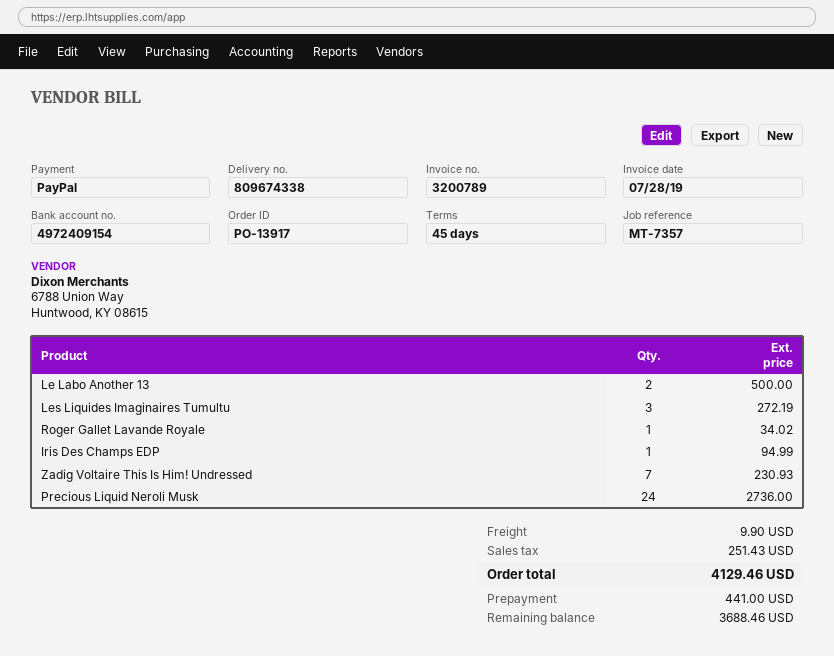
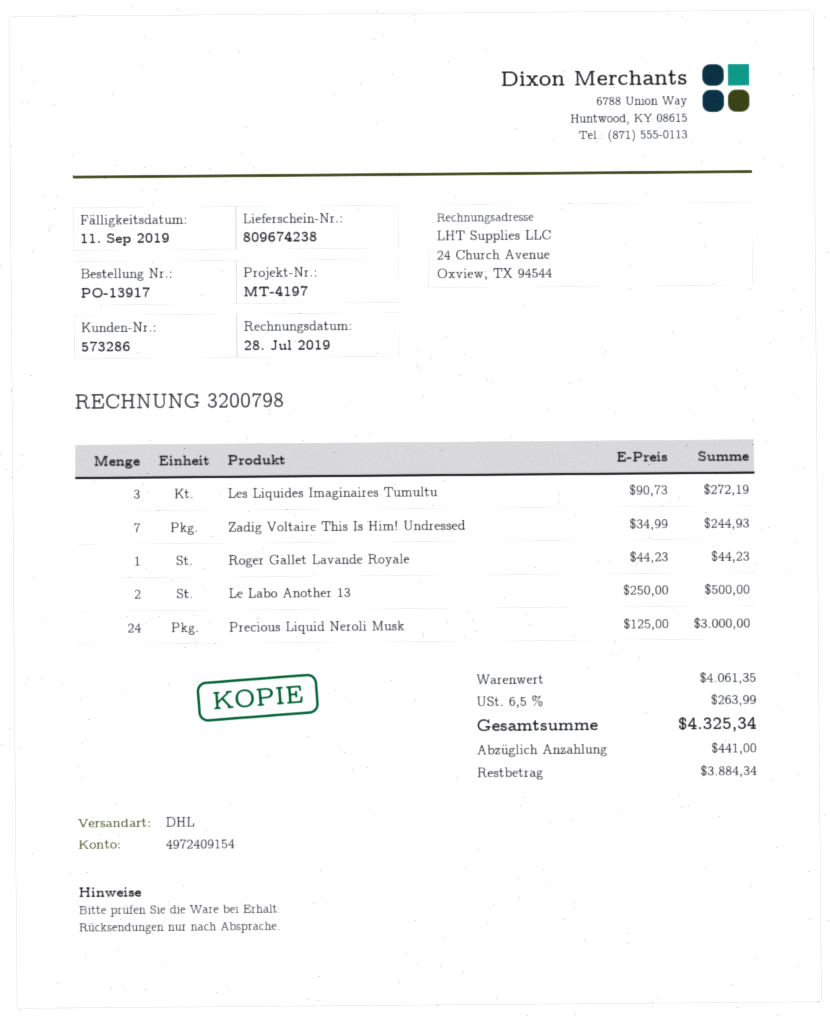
delivery note number: 809674338 -> 809674238
invoice number: 3200789 -> 3200798
reference: MT-7357 -> MT-4197
Roger Gallet Lavande Royale: 1 for 34.02 -> 1 for 44.23
Iris Des Champs EDP: 1 for 94.99 -> none
Zadig Voltaire This Is Him! Undressed: 7 for 230.93 -> 7 for 244.93
Precious Liquid Neroli Musk: 24 for 2736.00 -> 24 for 3000.00
shipping: 9.90 -> none
tax: 251.43 -> 263.99
total: 4129.46 -> 4325.34
balance: 3688.46 -> 3884.34

